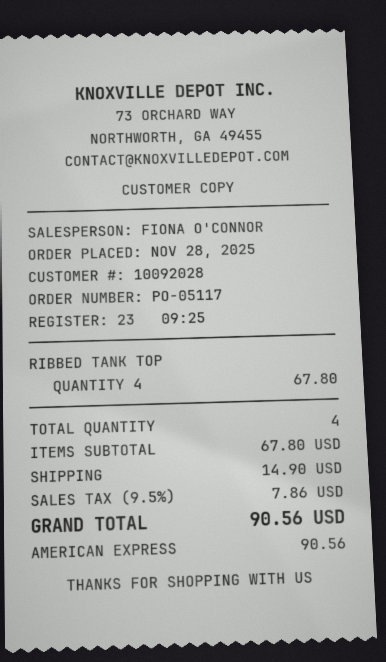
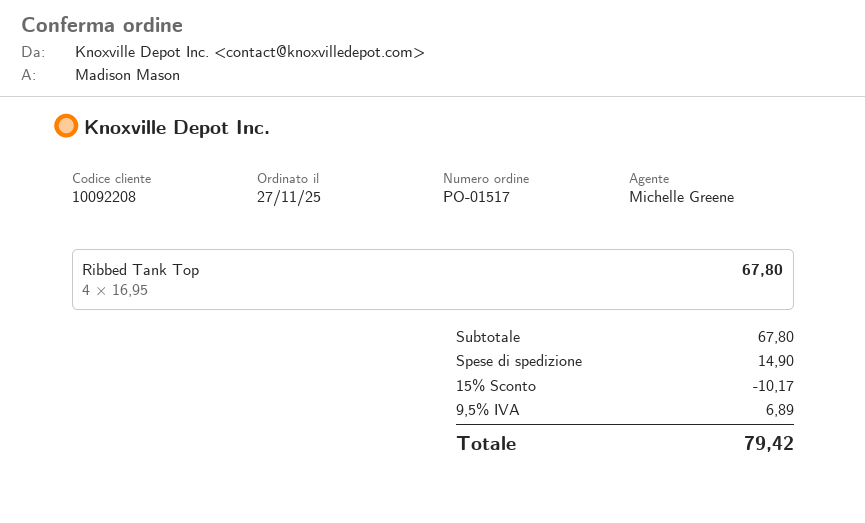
order number: PO-05117 -> PO-01517
order date: 2025-11-28 -> 2025-11-27
customer number: 10092028 -> 10092208
sales rep: FIONA O'CONNOR -> Michelle Greene
discount: none -> 15% = 10.17
tax: 9.5% = 7.86 -> 9.5% = 6.89
total: 90.56 -> 79.42

